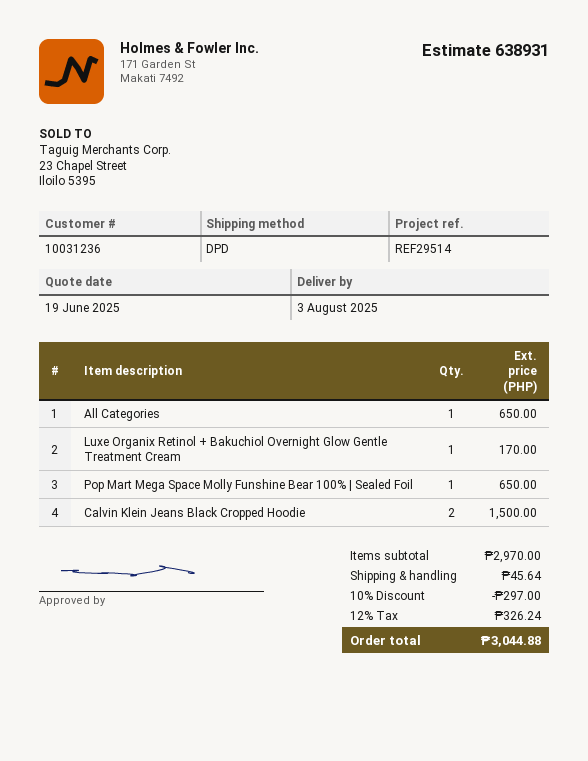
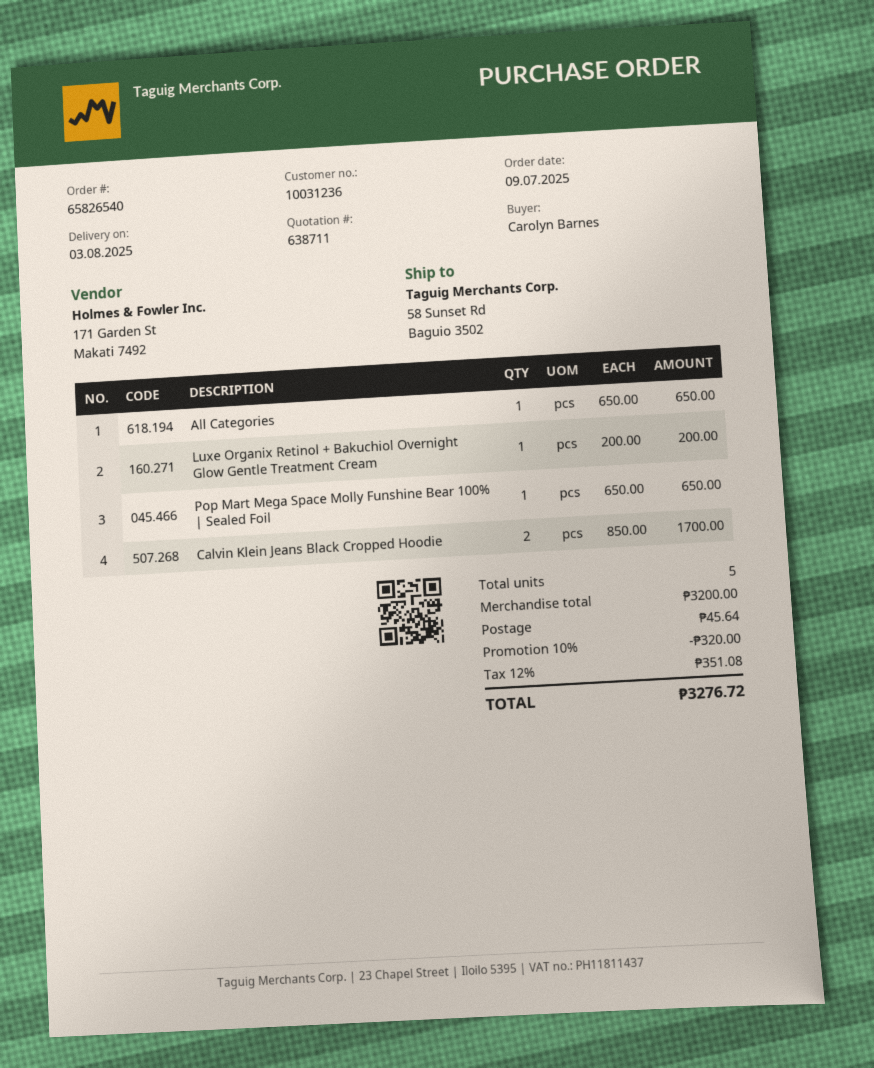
quote number: 638931 -> 638711
Luxe Organix Retinol + Bakuchiol Overnight Glow Gentle Treatment Cream: 1 for 170.00 -> 1 for 200.00
Calvin Klein Jeans Black Cropped Hoodie: 2 for 1500.00 -> 2 for 1700.00
subtotal: 2970.00 -> 3200.00
discount: 10% = 297.00 -> 10% = 320.00
tax: 12% = 326.24 -> 12% = 351.08
total: 3044.88 -> 3276.72

